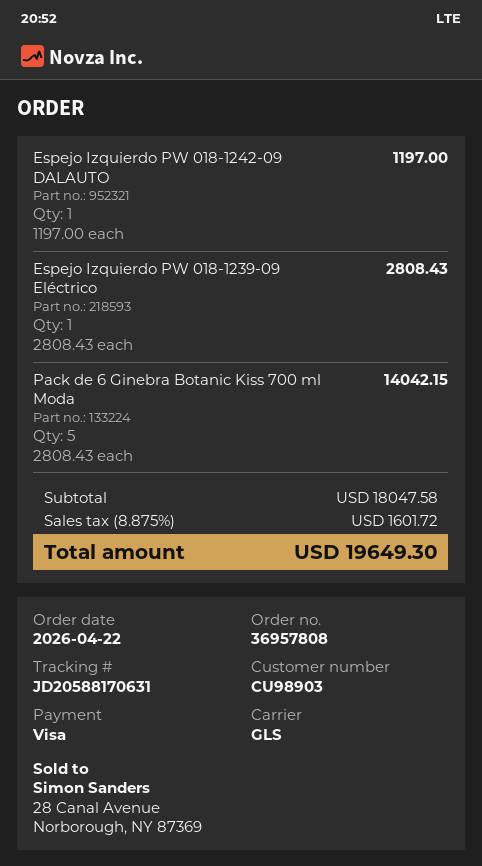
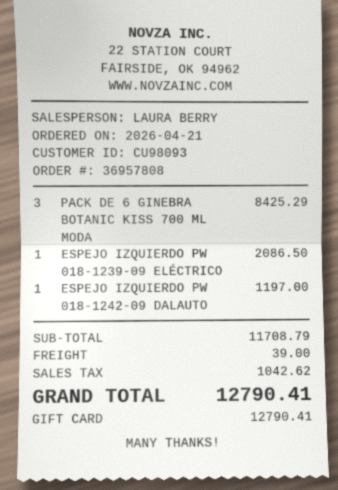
order date: 2026-04-22 -> 2026-04-21
customer number: CU98903 -> CU98093
payment method: Visa -> gift card
Espejo Izquierdo PW 018-1239-09 Eléctrico: 1 for 2808.43 -> 1 for 2086.50
Pack de 6 Ginebra Botanic Kiss 700 ml Moda: 5 for 14042.15 -> 3 for 8425.29
subtotal: 18047.58 -> 11708.79
shipping: none -> 39.00
tax: 1601.72 -> 1042.62
total: 19649.30 -> 12790.41

